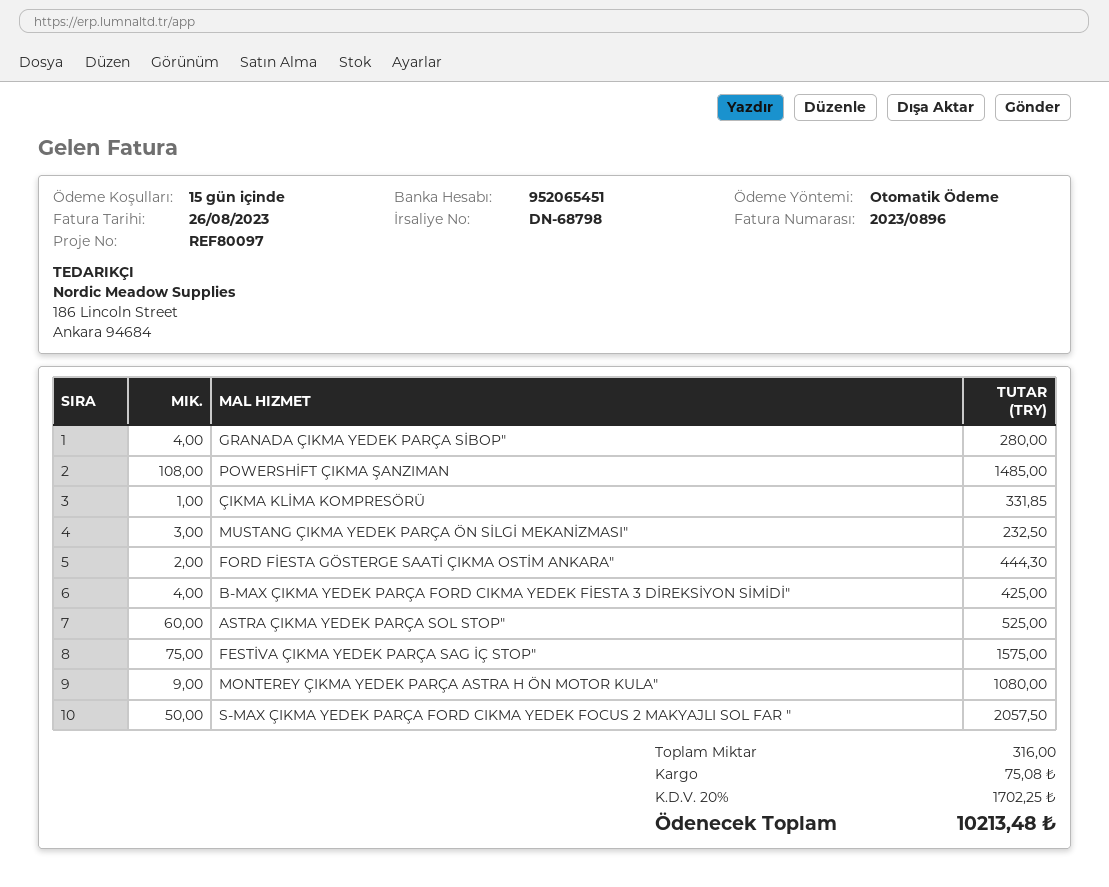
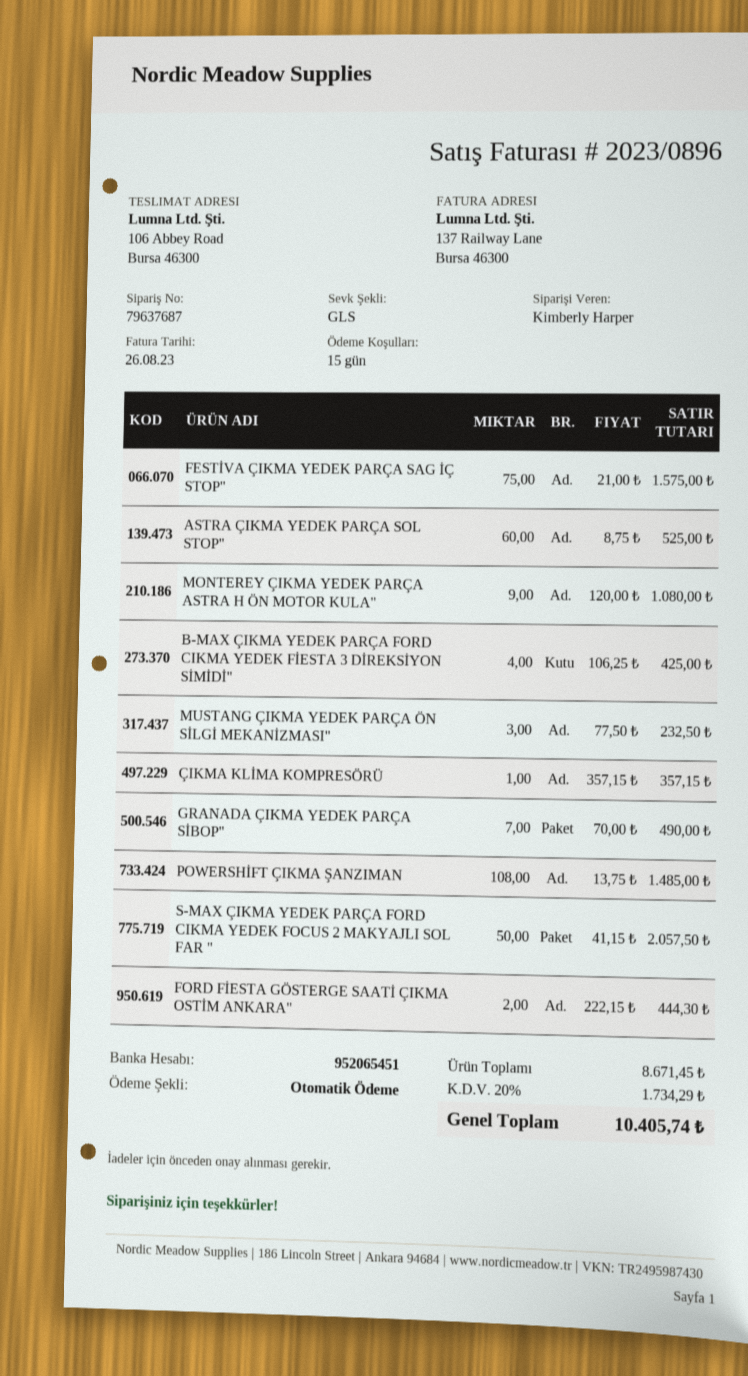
GRANADA ÇIKMA YEDEK PARÇA SİBOP": 4 for 280.00 -> 7 for 490.00
ÇIKMA KLİMA KOMPRESÖRÜ: 1 for 331.85 -> 1 for 357.15
shipping: 75.08 -> none
tax: 20% = 1702.25 -> 20% = 1734.29
total: 10213.48 -> 10405.74

